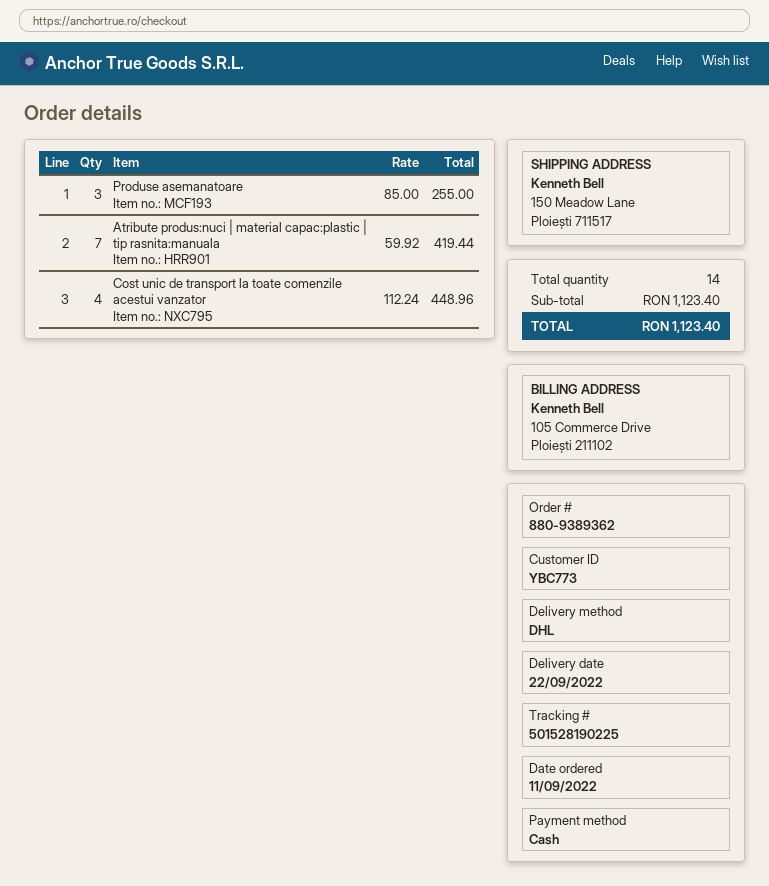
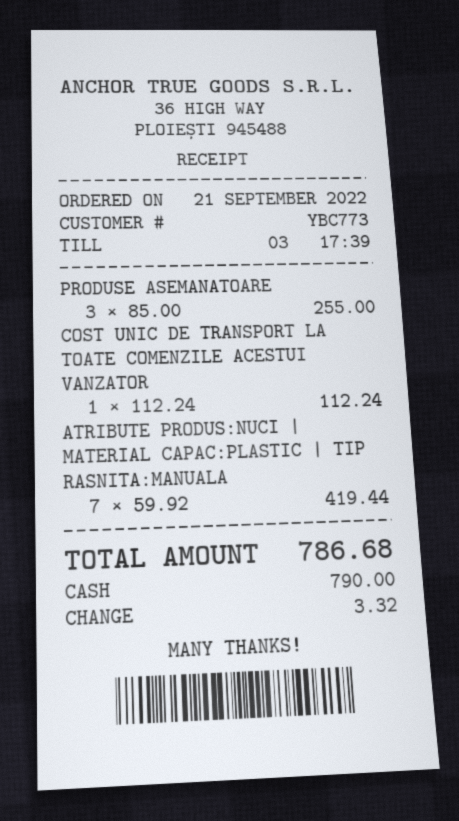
order date: 2022-09-11 -> 2022-09-21
Cost unic de transport la toate comenzile acestui vanzator: 4 x 112.24 = 448.96 -> 1 x 112.24 = 112.24
total: 1123.40 -> 786.68

